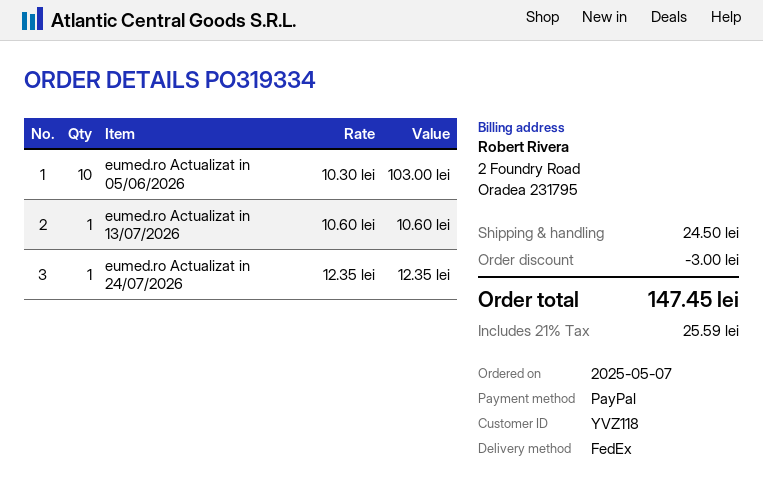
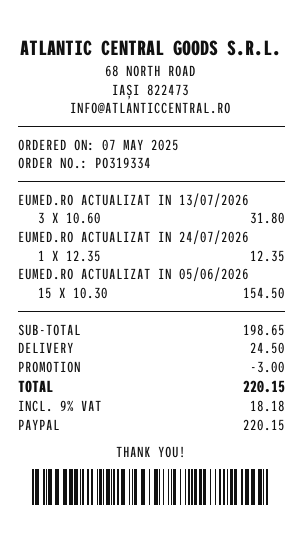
eumed.ro Actualizat in 05/06/2026: 10 x 10.30 = 103.00 -> 15 x 10.30 = 154.50
eumed.ro Actualizat in 13/07/2026: 1 x 10.60 = 10.60 -> 3 x 10.60 = 31.80
tax: 21% = 25.59 -> 9% = 18.18
total: 147.45 -> 220.15

